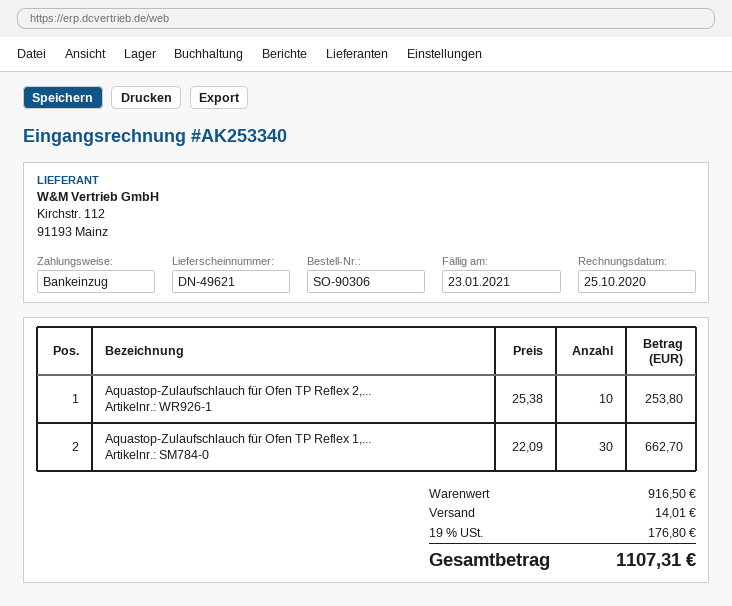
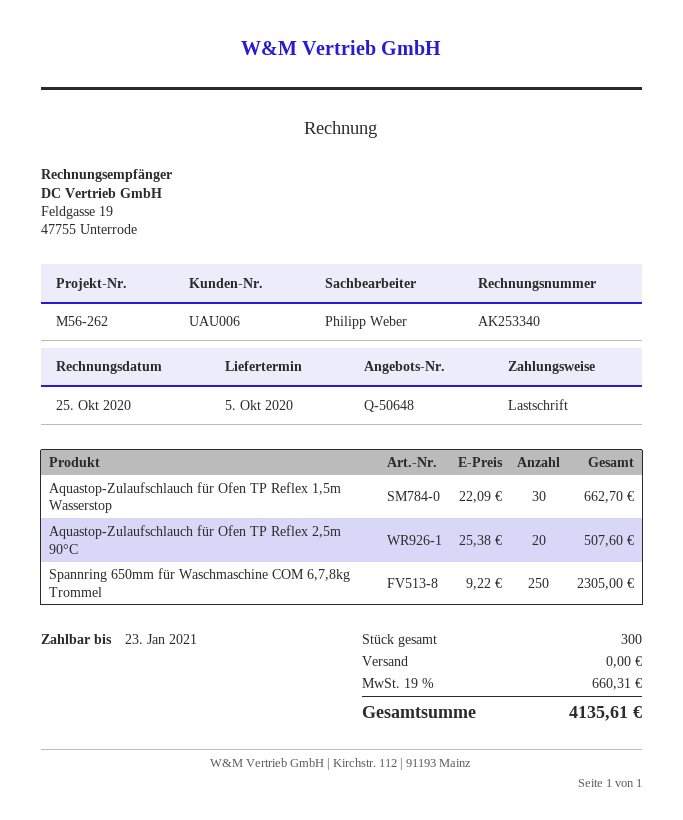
Aquastop-Zulaufschlauch für Ofen TP Reflex 2,...: 10 x 25.38 = 253.80 -> 20 x 25.38 = 507.60
Spannring 650mm für Waschmaschine COM 6,7,8kg Trommel: none -> 250 x 9.22 = 2305.00
shipping: 14.01 -> 0.00
tax: 19% = 176.80 -> 19% = 660.31
total: 1107.31 -> 4135.61

